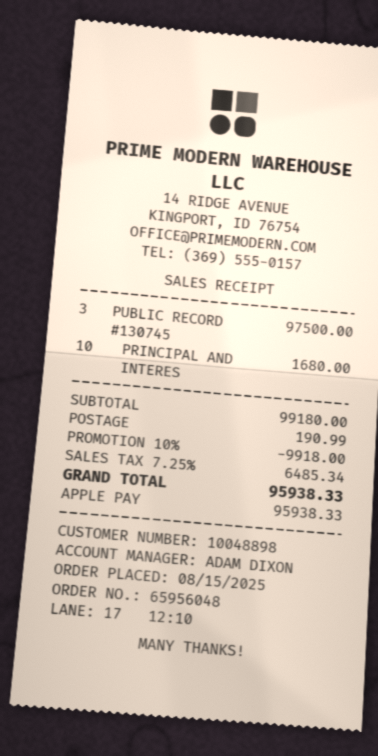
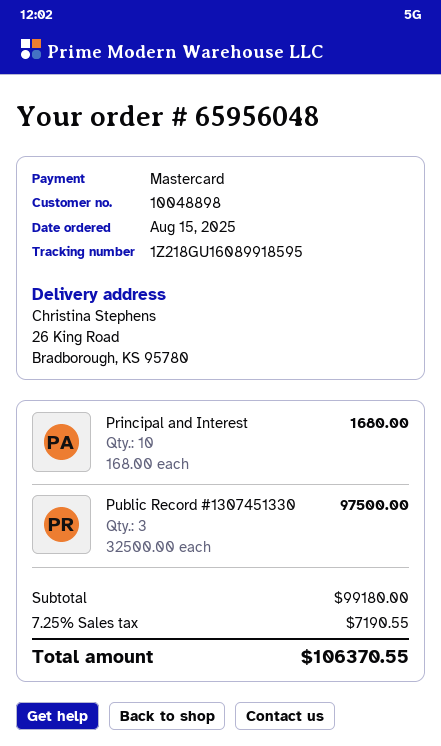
payment method: Apple Pay -> Mastercard
discount: 10% = 9918.00 -> none
shipping: 190.99 -> none
tax: 7.25% = 6485.34 -> 7.25% = 7190.55
total: 95938.33 -> 106370.55

